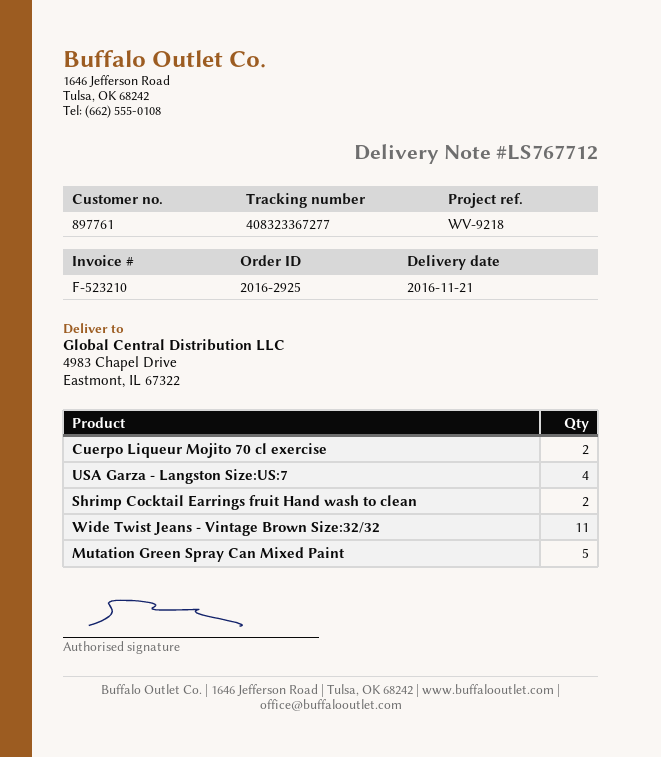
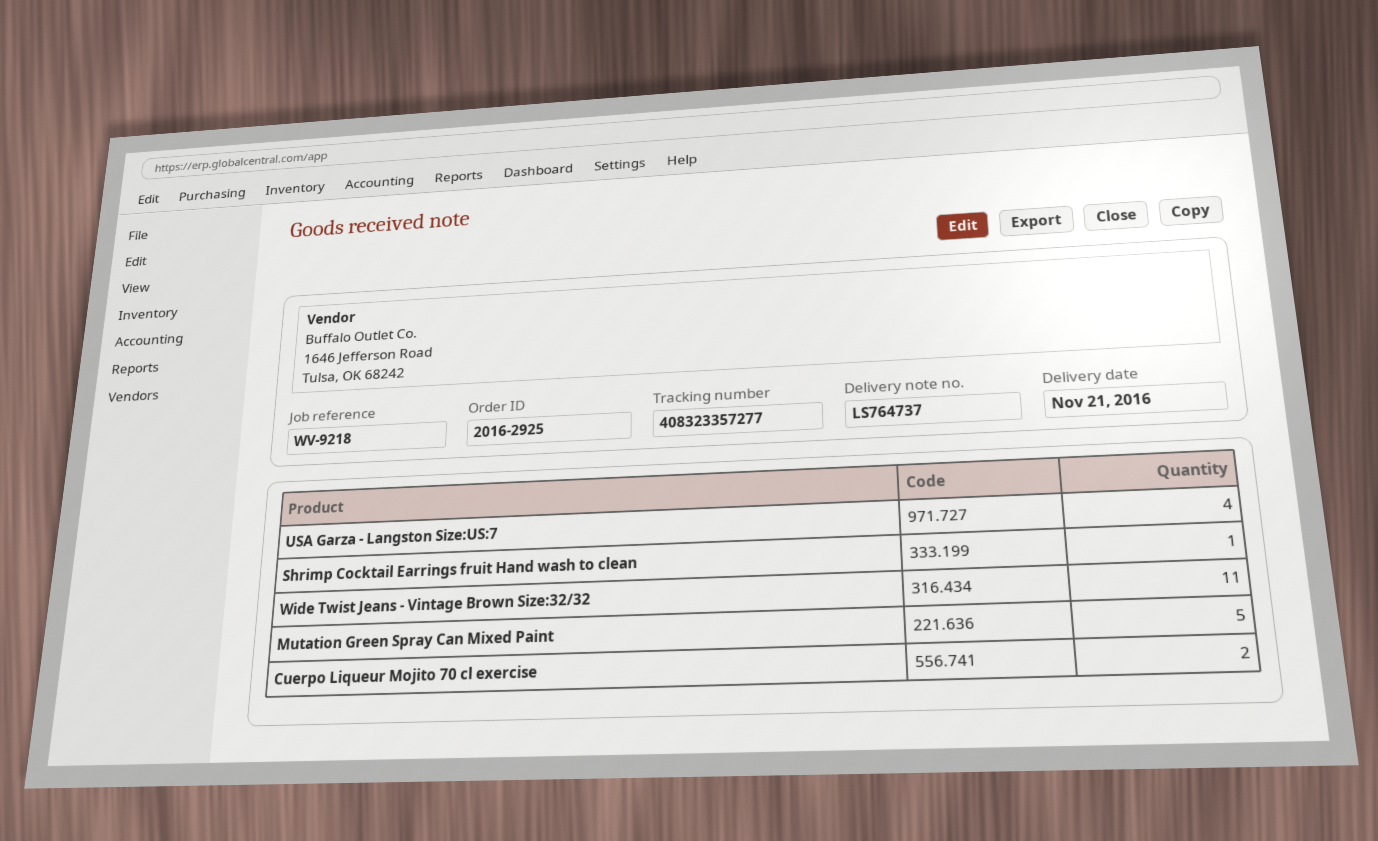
delivery note number: LS767712 -> LS764737
tracking number: 408323367277 -> 408323357277
Shrimp Cocktail Earrings fruit Hand wash to clean: 2 -> 1

